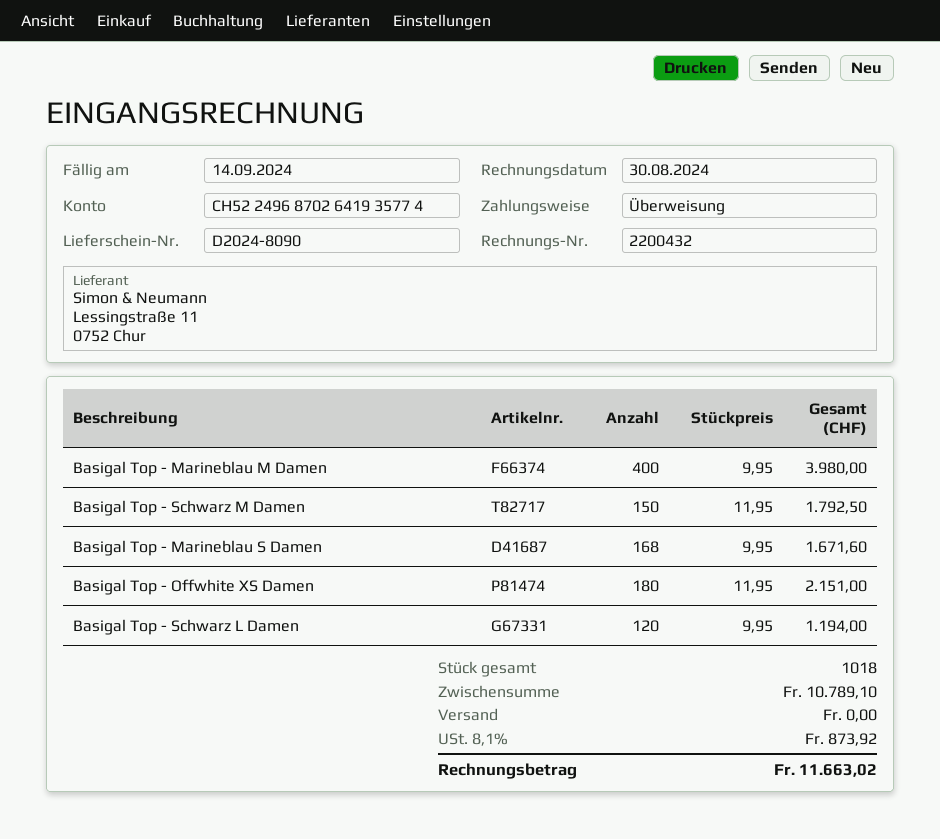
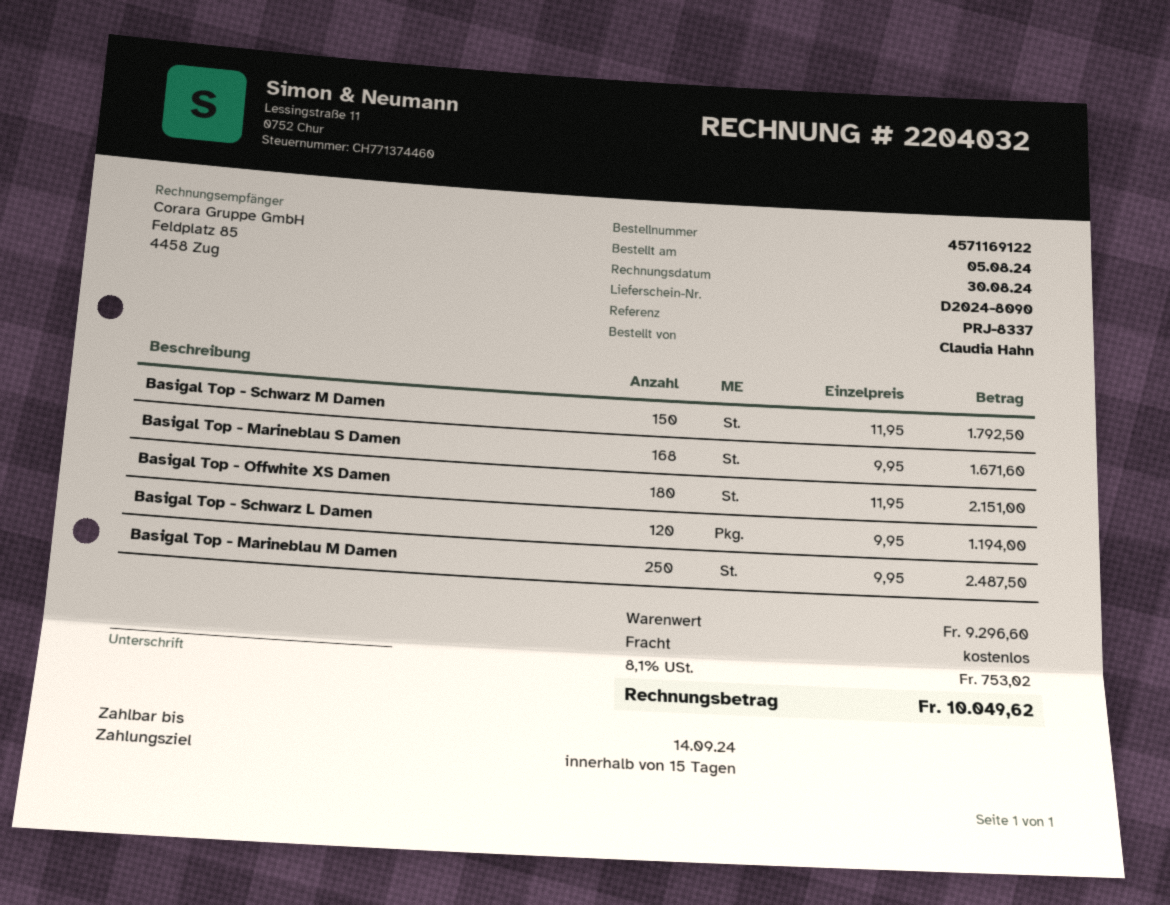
invoice number: 2200432 -> 2204032
Basigal Top - Marineblau M Damen: 400 x 9.95 = 3980.00 -> 250 x 9.95 = 2487.50
subtotal: 10789.10 -> 9296.60
tax: 8.1% = 873.92 -> 8.1% = 753.02
total: 11663.02 -> 10049.62

